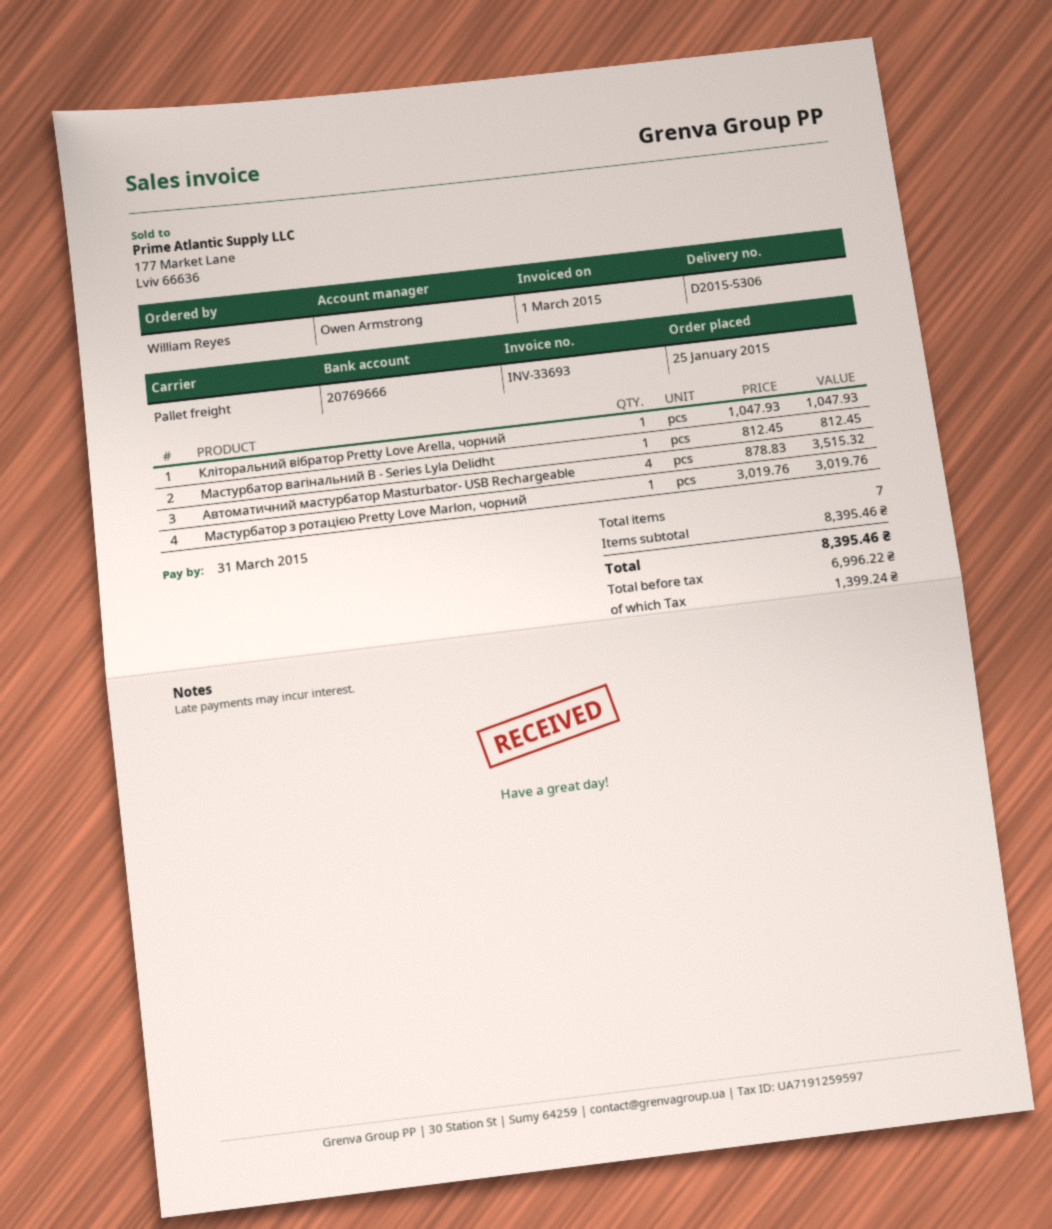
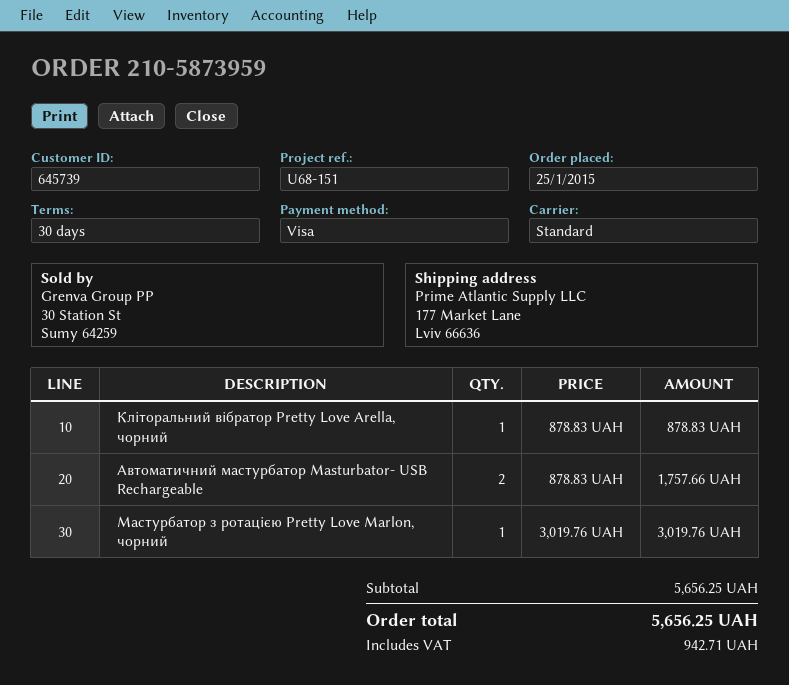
shipping method: pallet freight -> standard
Кліторальний вібратор Pretty Love Arella, чорний: 1 x 1047.93 = 1047.93 -> 1 x 878.83 = 878.83
Мастурбатор вагінальний B - Series Lyla Delidht: 1 x 812.45 = 812.45 -> none
Автоматичний мастурбатор Masturbator- USB Rechargeable: 4 x 878.83 = 3515.32 -> 2 x 878.83 = 1757.66
subtotal: 8395.46 -> 5656.25
tax: 1399.24 -> 942.71
total: 8395.46 -> 5656.25

